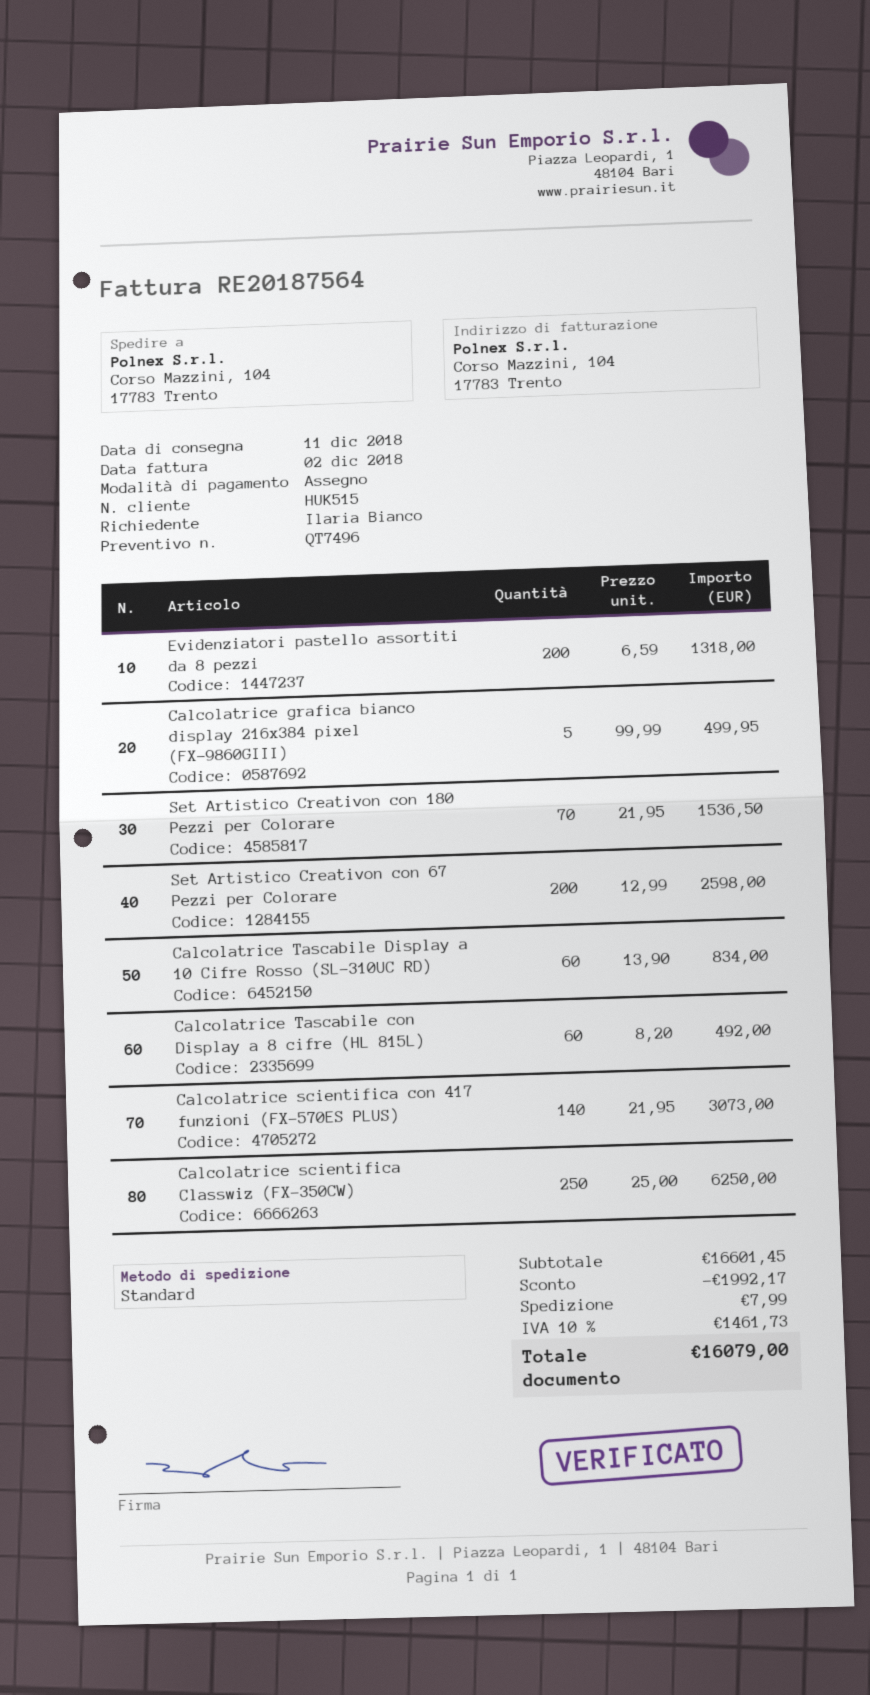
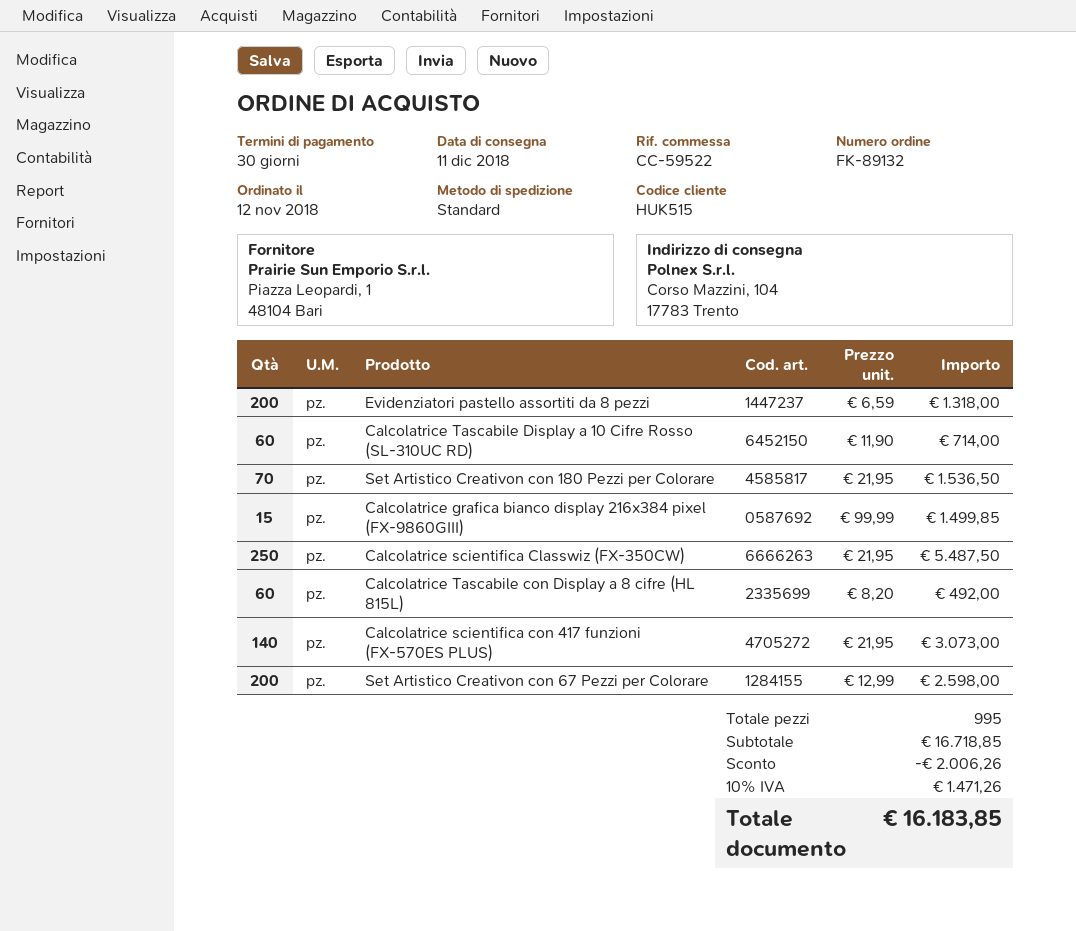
Calcolatrice grafica bianco display 216x384 pixel (FX-9860GIII): 5 x 99.99 = 499.95 -> 15 x 99.99 = 1499.85
Calcolatrice Tascabile Display a 10 Cifre Rosso (SL-310UC RD): 60 x 13.90 = 834.00 -> 60 x 11.90 = 714.00
Calcolatrice scientifica Classwiz (FX-350CW): 250 x 25.00 = 6250.00 -> 250 x 21.95 = 5487.50
subtotal: 16601.45 -> 16718.85
discount: 1992.17 -> 2006.26
shipping: 7.99 -> none
tax: 10% = 1461.73 -> 10% = 1471.26
total: 16079.00 -> 16183.85

